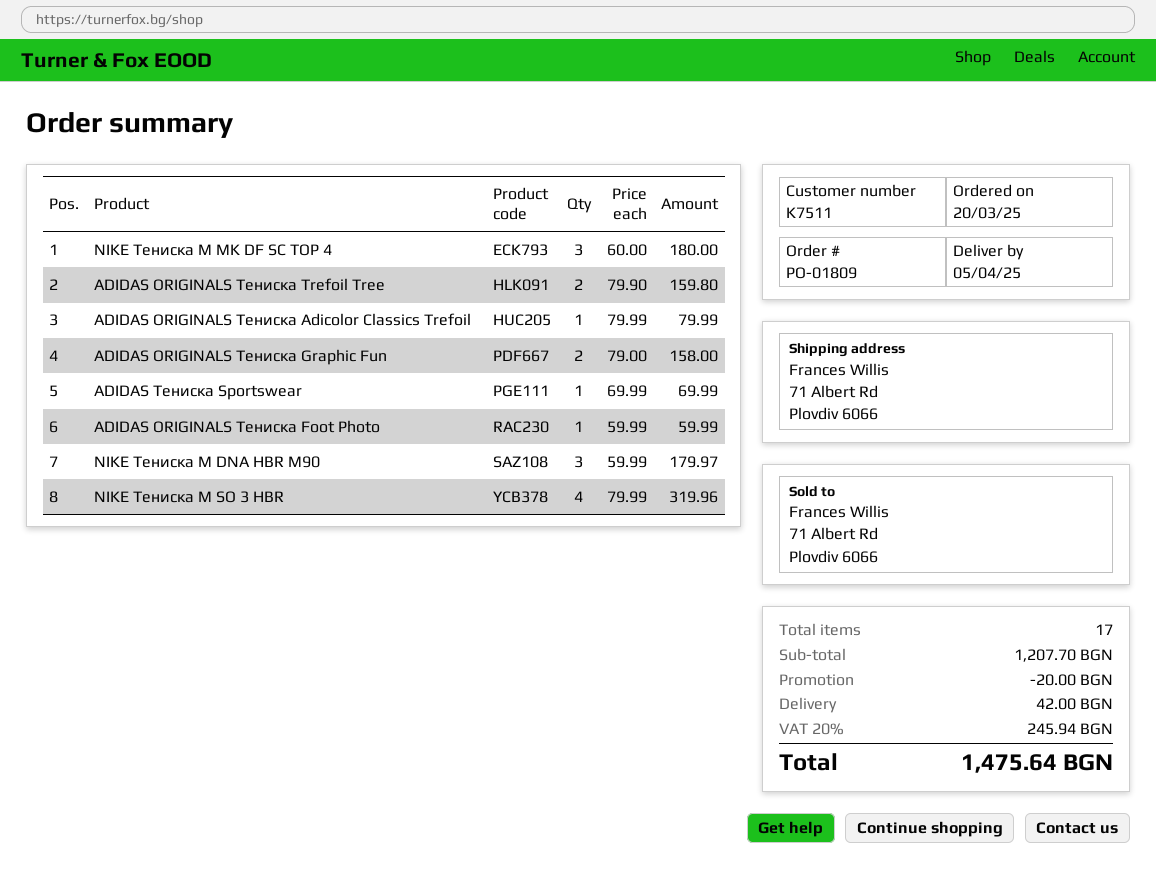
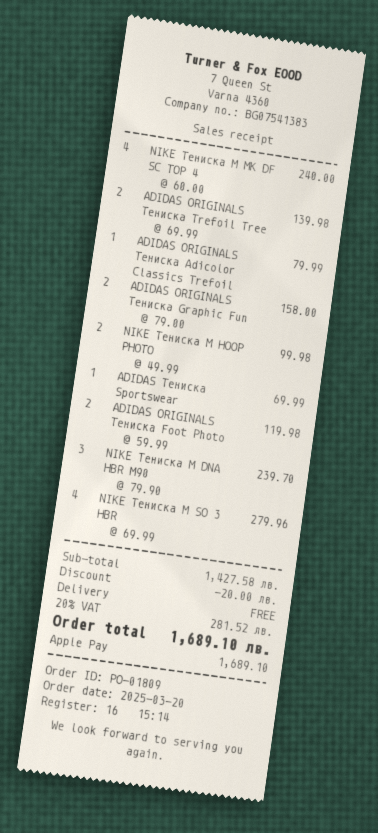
NIKE Тениска M MK DF SC TOP 4: 3 x 60.00 = 180.00 -> 4 x 60.00 = 240.00
ADIDAS ORIGINALS Тениска Trefoil Tree: 2 x 79.90 = 159.80 -> 2 x 69.99 = 139.98
ADIDAS ORIGINALS Тениска Foot Photo: 1 x 59.99 = 59.99 -> 2 x 59.99 = 119.98
NIKE Тениска M DNA HBR M90: 3 x 59.99 = 179.97 -> 3 x 79.90 = 239.70
NIKE Тениска M SO 3 HBR: 4 x 79.99 = 319.96 -> 4 x 69.99 = 279.96
NIKE Тениска M HOOP PHOTO: none -> 2 x 49.99 = 99.98
subtotal: 1207.70 -> 1427.58
shipping: 42.00 -> 0.00
tax: 20% = 245.94 -> 20% = 281.52
total: 1475.64 -> 1689.10

